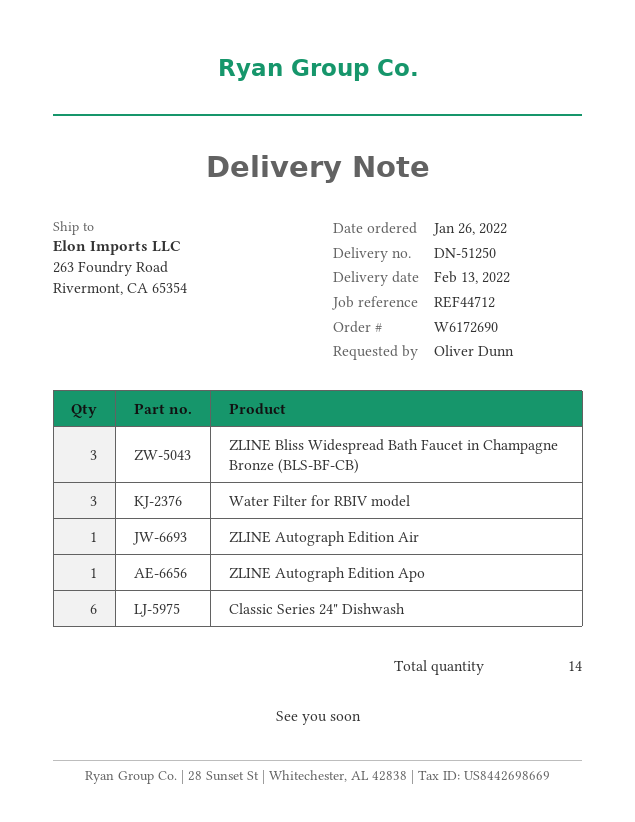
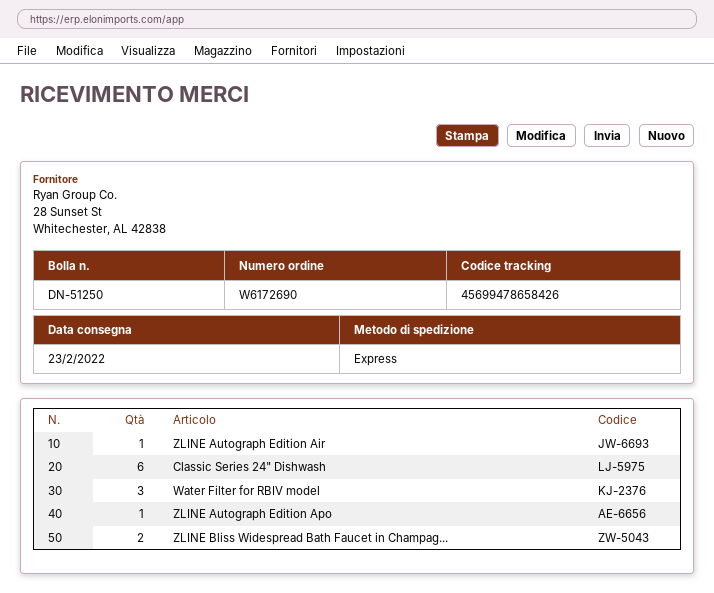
delivery date: 2022-02-13 -> 2022-02-23
ZLINE Bliss Widespread Bath Faucet in Champagne Bronze (BLS-BF-CB): 3 -> 2

